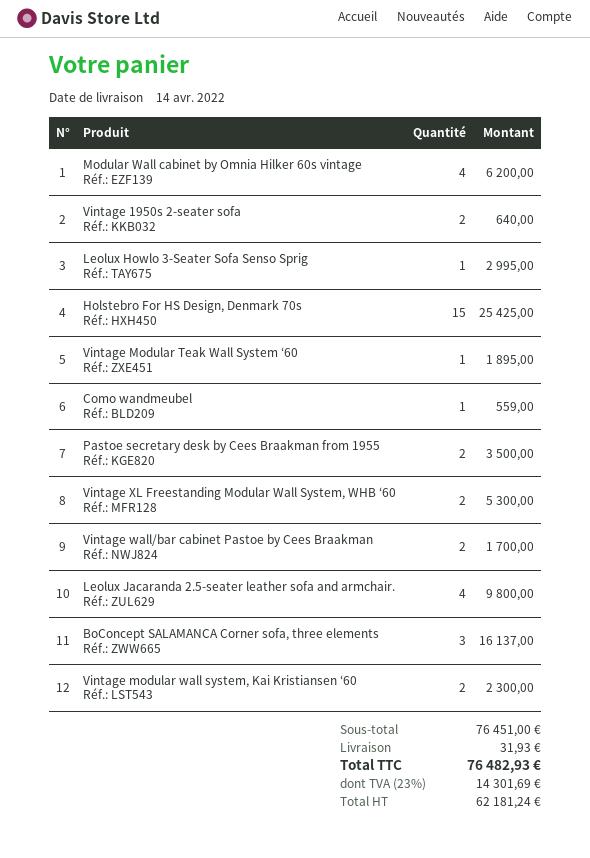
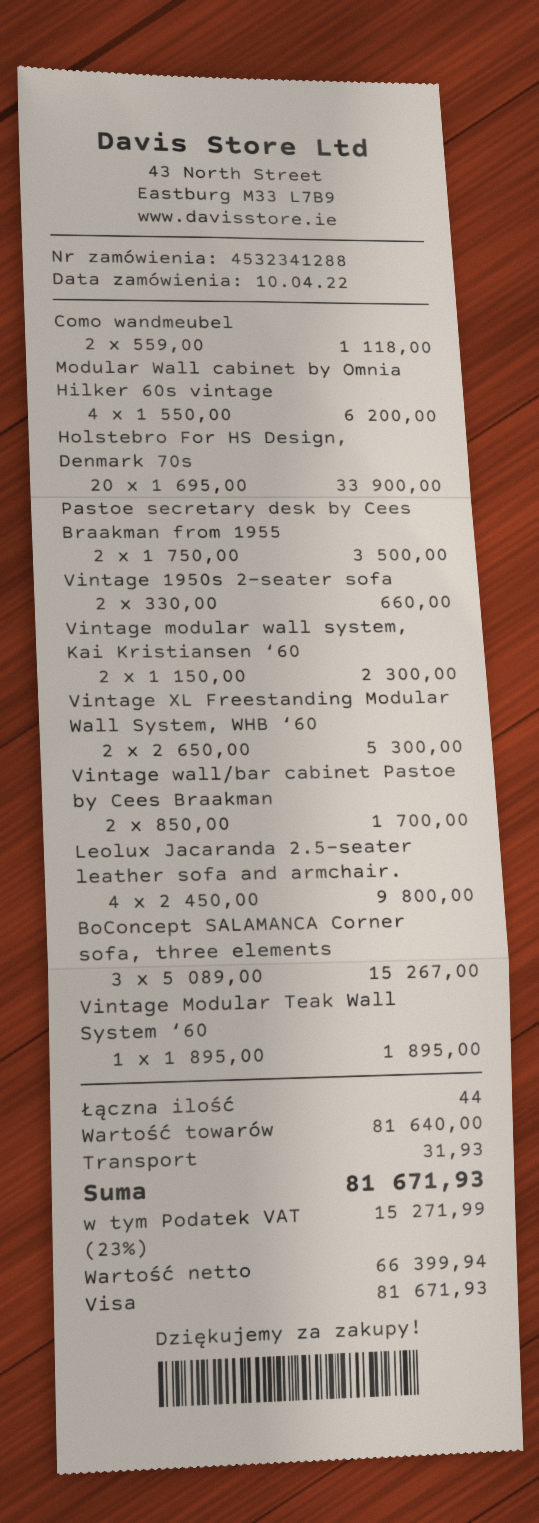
Vintage 1950s 2-seater sofa: 2 for 640.00 -> 2 for 660.00
Leolux Howlo 3-Seater Sofa Senso Sprig: 1 for 2995.00 -> none
Holstebro For HS Design, Denmark 70s: 15 for 25425.00 -> 20 for 33900.00
Como wandmeubel: 1 for 559.00 -> 2 for 1118.00
BoConcept SALAMANCA Corner sofa, three elements: 3 for 16137.00 -> 3 for 15267.00
subtotal: 76451.00 -> 81640.00
net: 62181.24 -> 66399.94
tax: 23% = 14301.69 -> 23% = 15271.99
total: 76482.93 -> 81671.93

